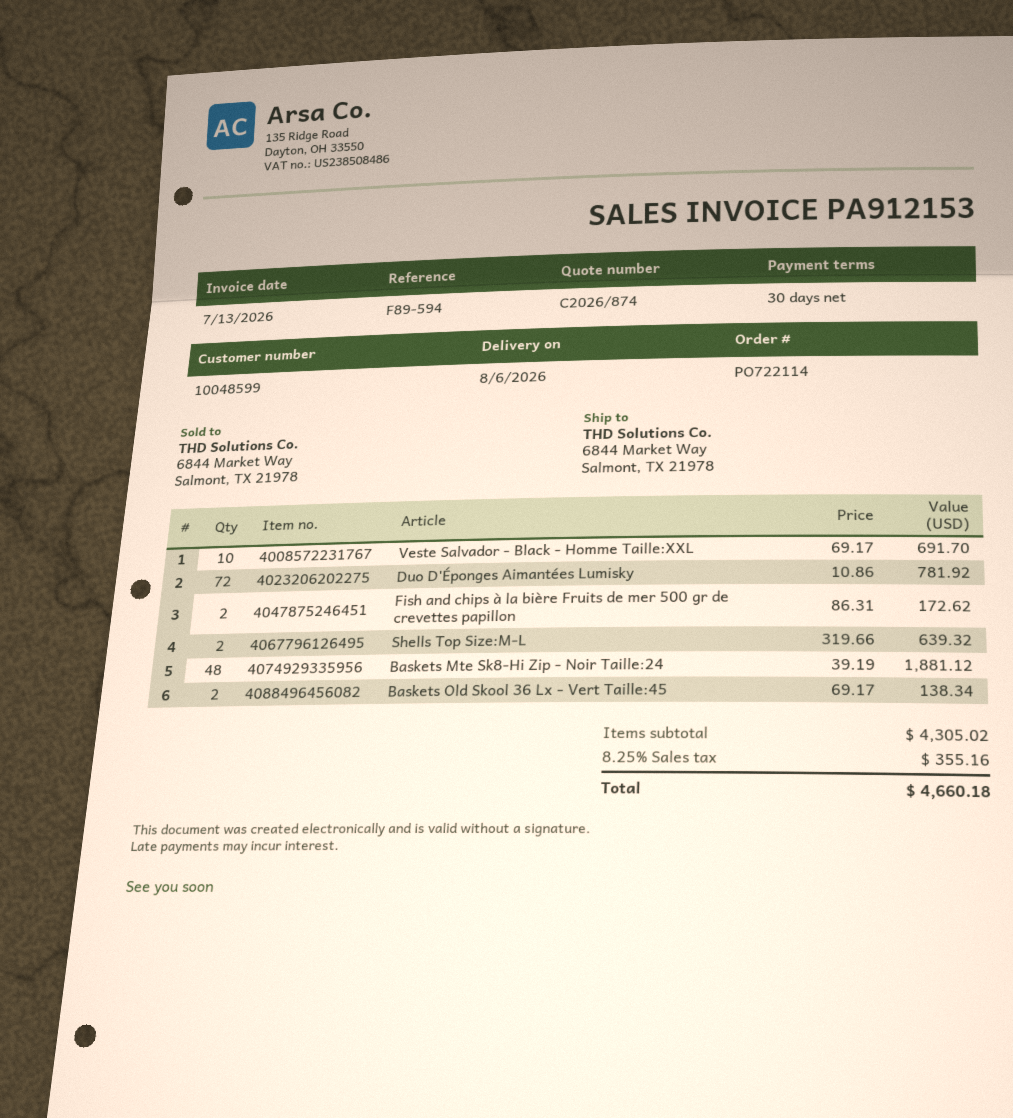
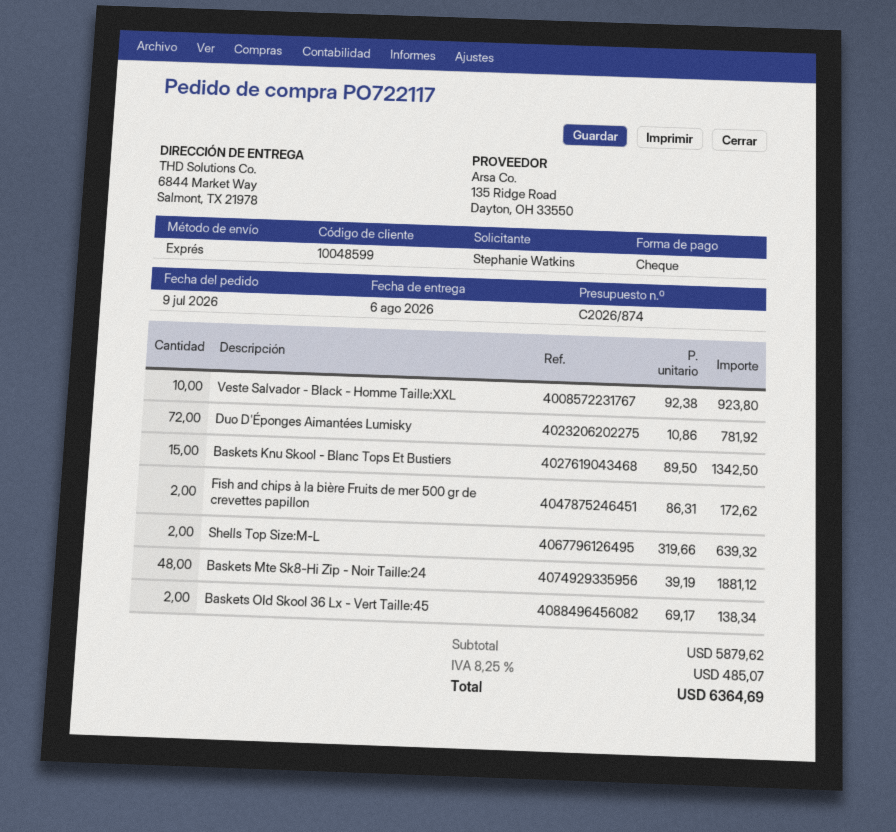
order number: PO722114 -> PO722117
Veste Salvador - Black - Homme Taille:XXL: 10 x 69.17 = 691.70 -> 10 x 92.38 = 923.80
Baskets Knu Skool - Blanc Tops Et Bustiers: none -> 15 x 89.50 = 1342.50
subtotal: 4305.02 -> 5879.62
tax: 8.25% = 355.16 -> 8.25% = 485.07
total: 4660.18 -> 6364.69

